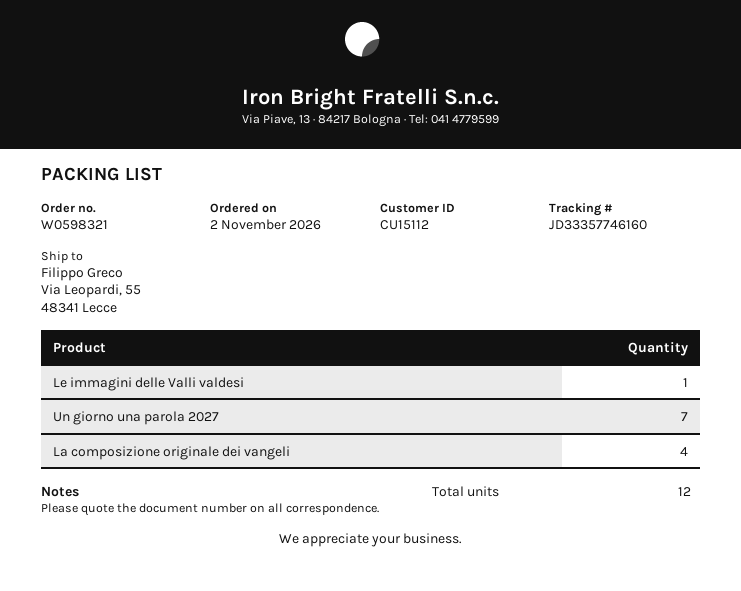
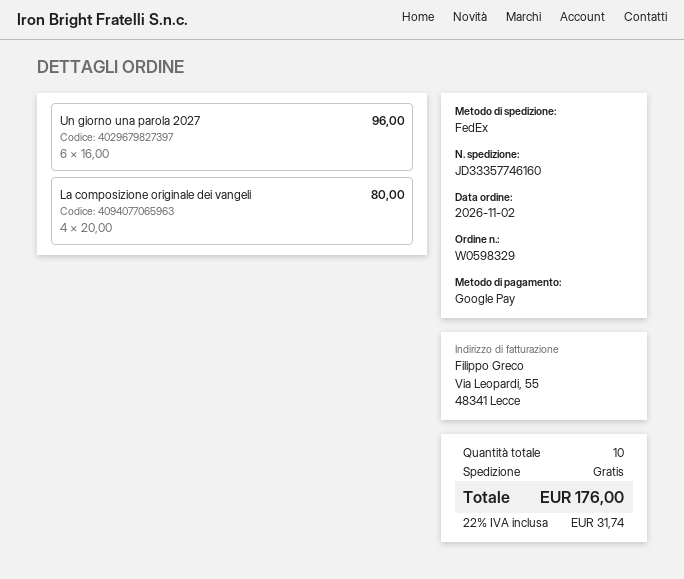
order number: W0598321 -> W0598329
Le immagini delle Valli valdesi: 1 -> none
Un giorno una parola 2027: 7 -> 6
total quantity: 12 -> 10

